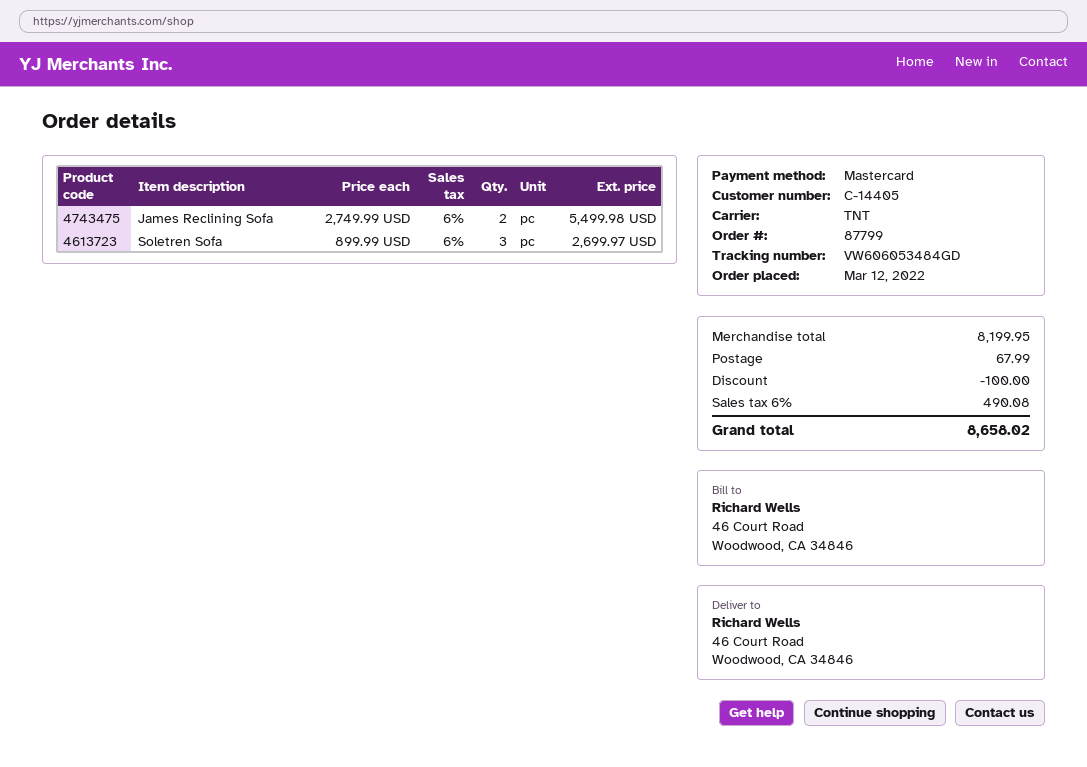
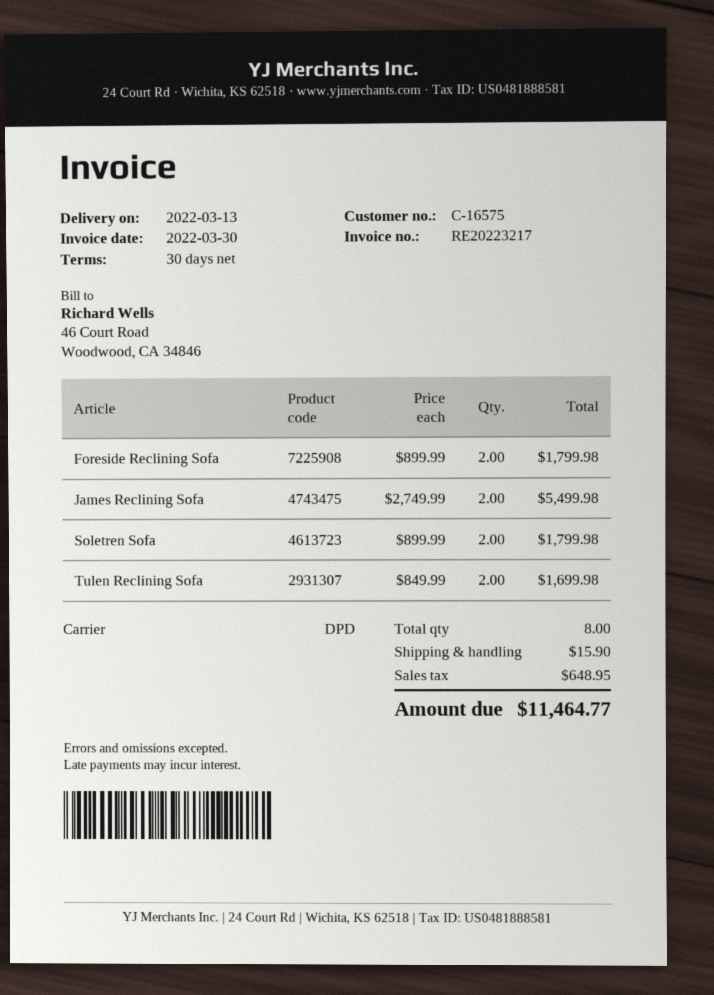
customer number: C-14405 -> C-16575
shipping method: TNT -> DPD
Soletren Sofa: 3 x 899.99 = 2699.97 -> 2 x 899.99 = 1799.98
Foreside Reclining Sofa: none -> 2 x 899.99 = 1799.98
Tulen Reclining Sofa: none -> 2 x 849.99 = 1699.98
discount: 100.00 -> none
shipping: 67.99 -> 15.90
tax: 490.08 -> 648.95
total: 8658.02 -> 11464.77

